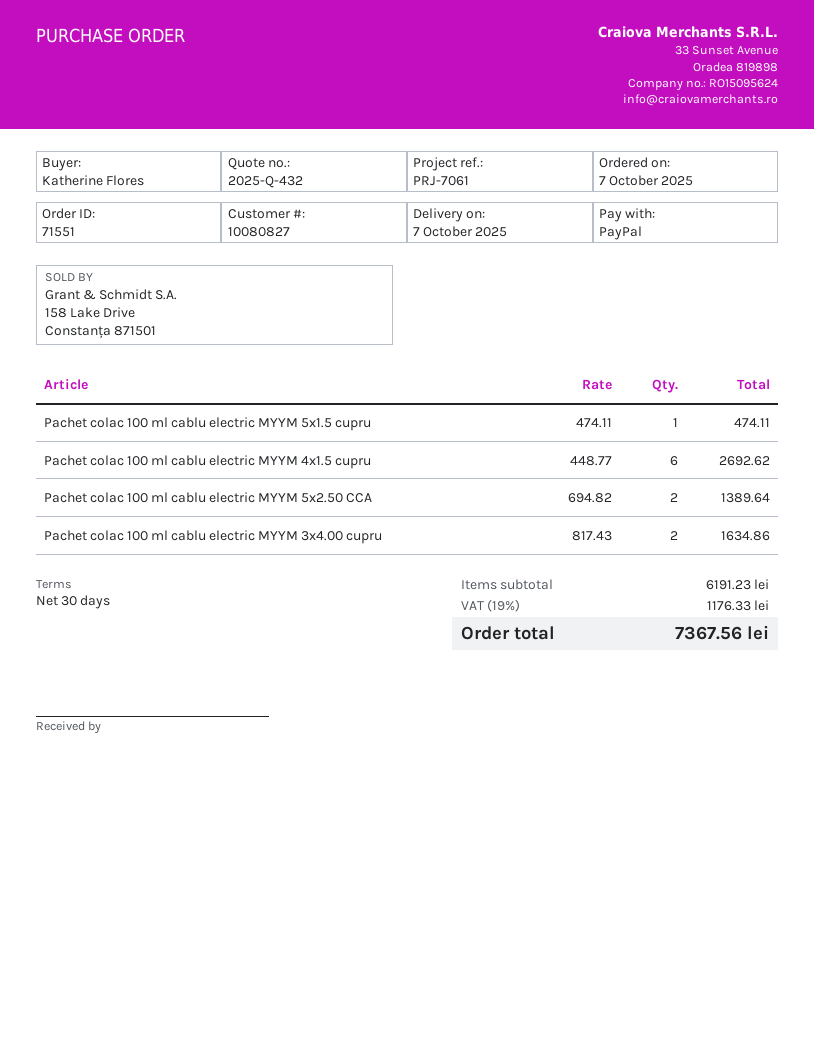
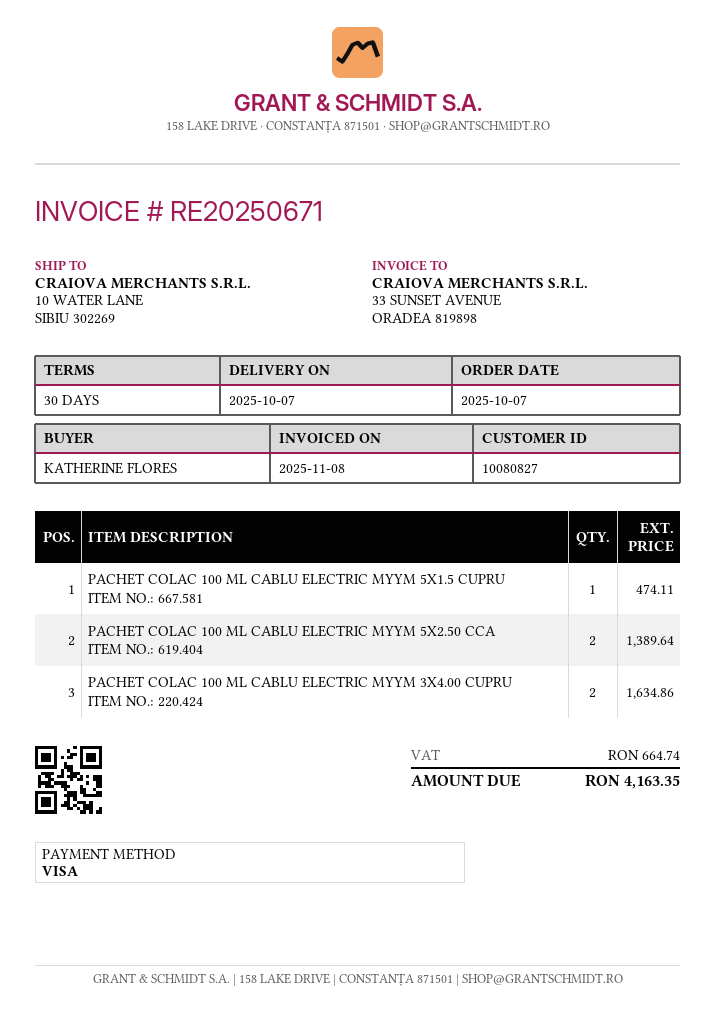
payment method: PayPal -> Visa
Pachet colac 100 ml cablu electric MYYM 4x1.5 cupru: 6 for 2692.62 -> none
tax: 1176.33 -> 664.74
total: 7367.56 -> 4163.35

